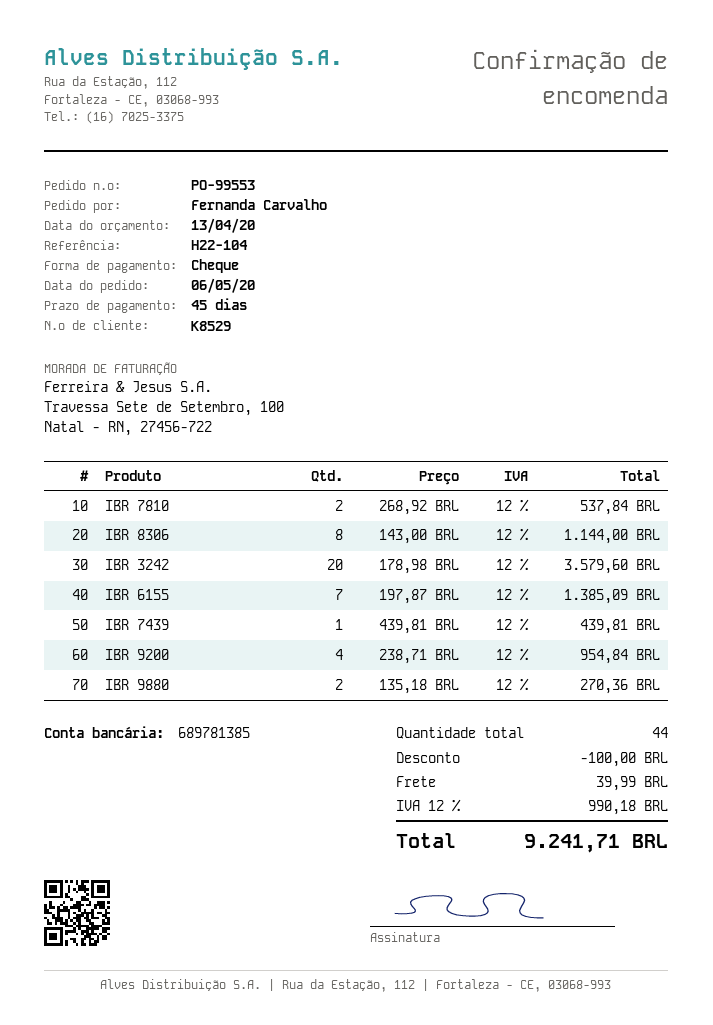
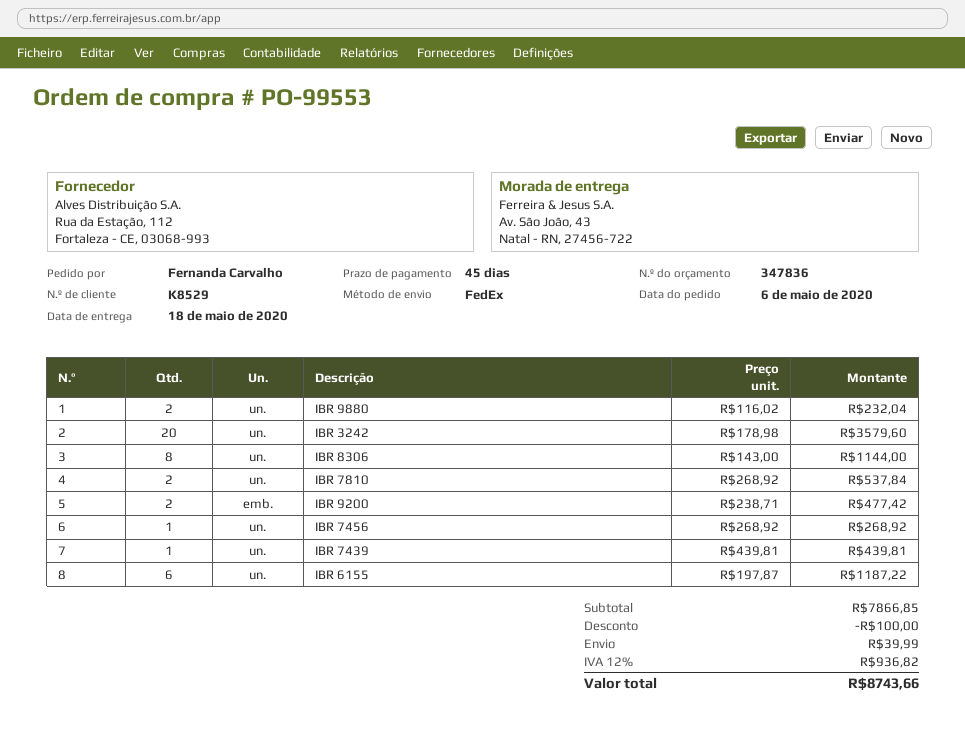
IBR 6155: 7 x 197.87 = 1385.09 -> 6 x 197.87 = 1187.22
IBR 9200: 4 x 238.71 = 954.84 -> 2 x 238.71 = 477.42
IBR 9880: 2 x 135.18 = 270.36 -> 2 x 116.02 = 232.04
IBR 7456: none -> 1 x 268.92 = 268.92
tax: 12% = 990.18 -> 12% = 936.82
total: 9241.71 -> 8743.66

